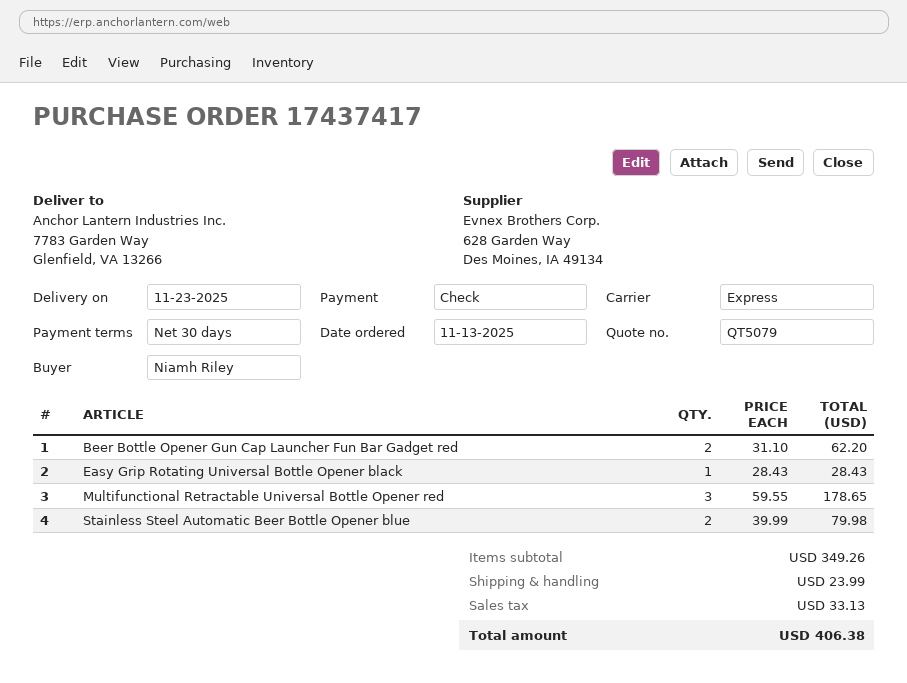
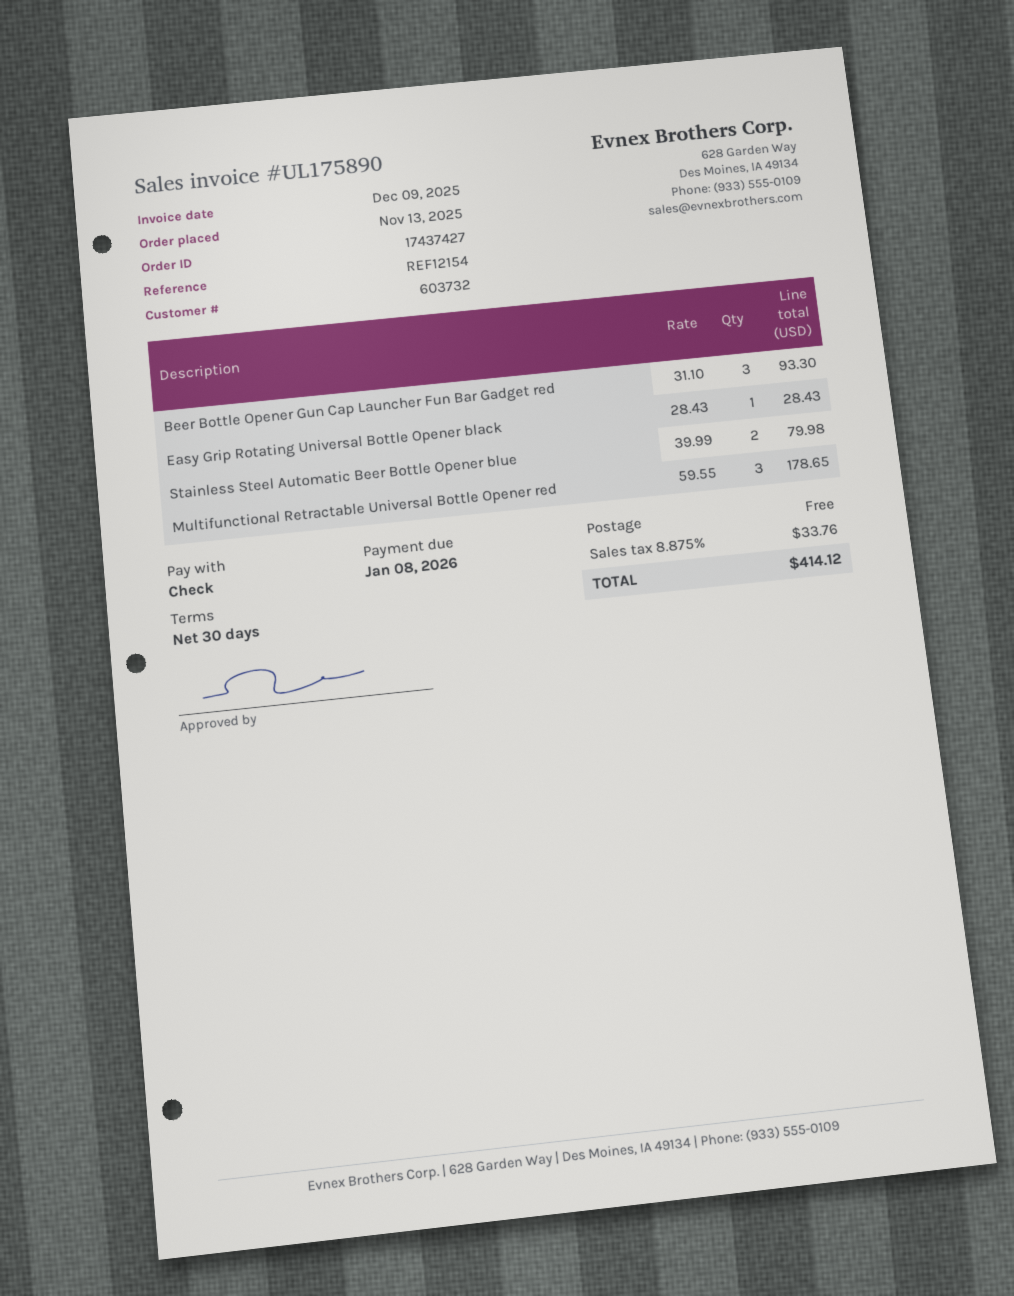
order number: 17437417 -> 17437427
Beer Bottle Opener Gun Cap Launcher Fun Bar Gadget red: 2 x 31.10 = 62.20 -> 3 x 31.10 = 93.30
shipping: 23.99 -> 0.00
tax: 33.13 -> 33.76
total: 406.38 -> 414.12

